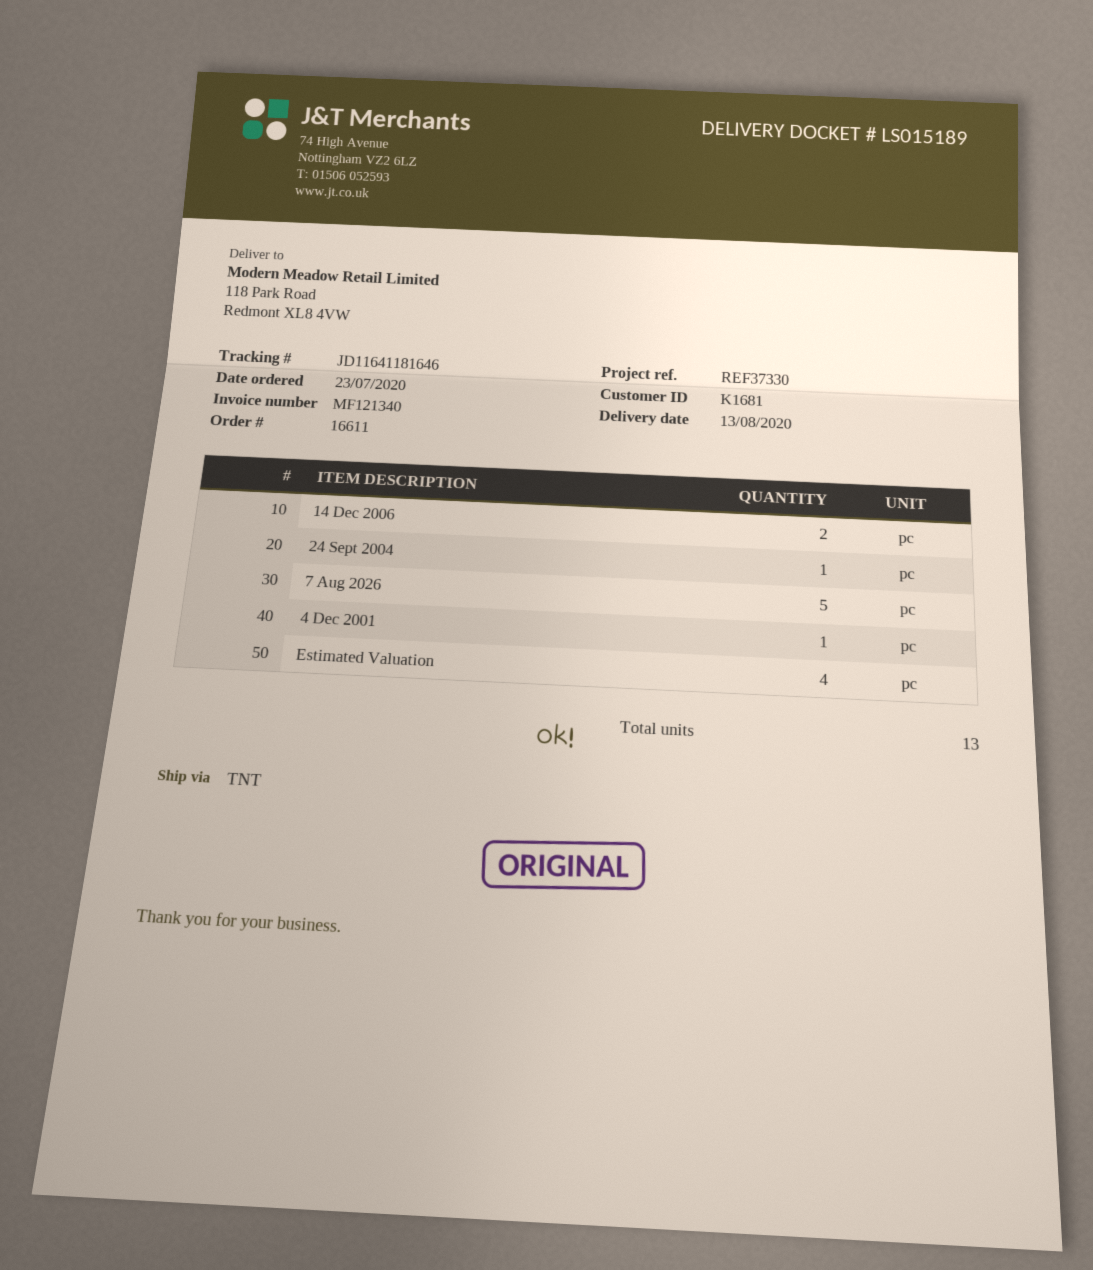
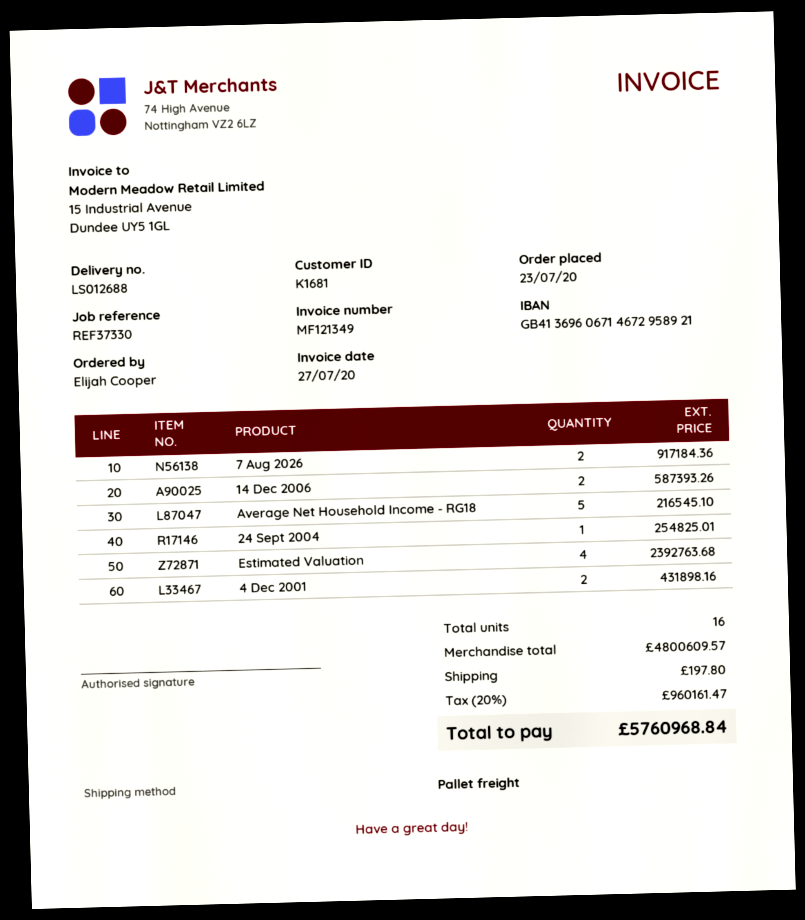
delivery note number: LS015189 -> LS012688
invoice number: MF121340 -> MF121349
shipping method: TNT -> pallet freight
7 Aug 2026: 5 -> 2
4 Dec 2001: 1 -> 2
Average Net Household Income - RG18: none -> 5
total quantity: 13 -> 16

